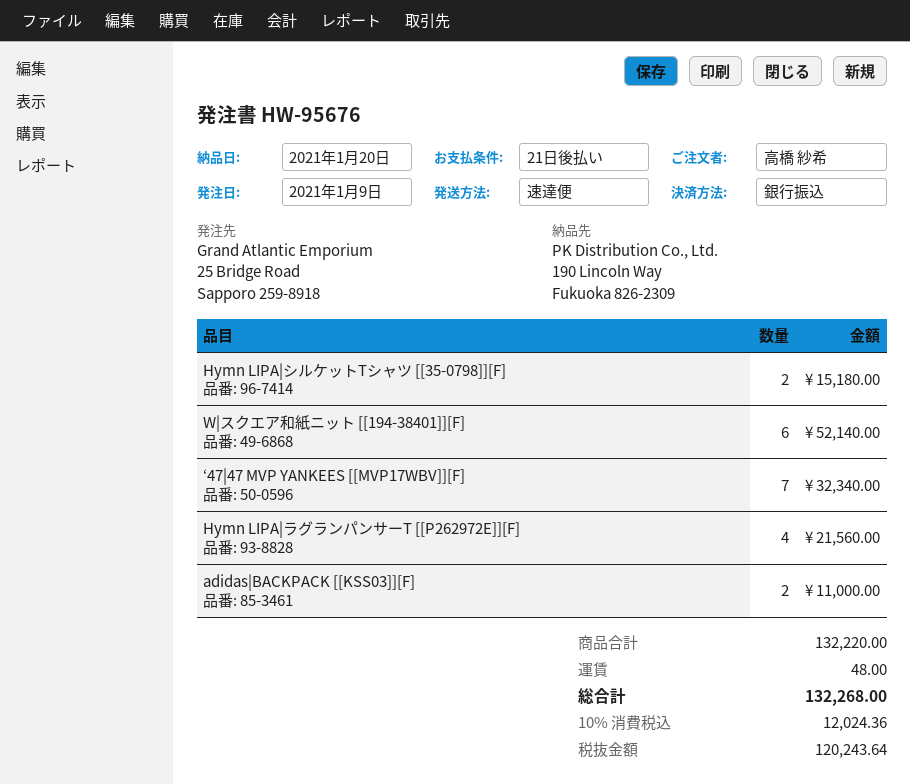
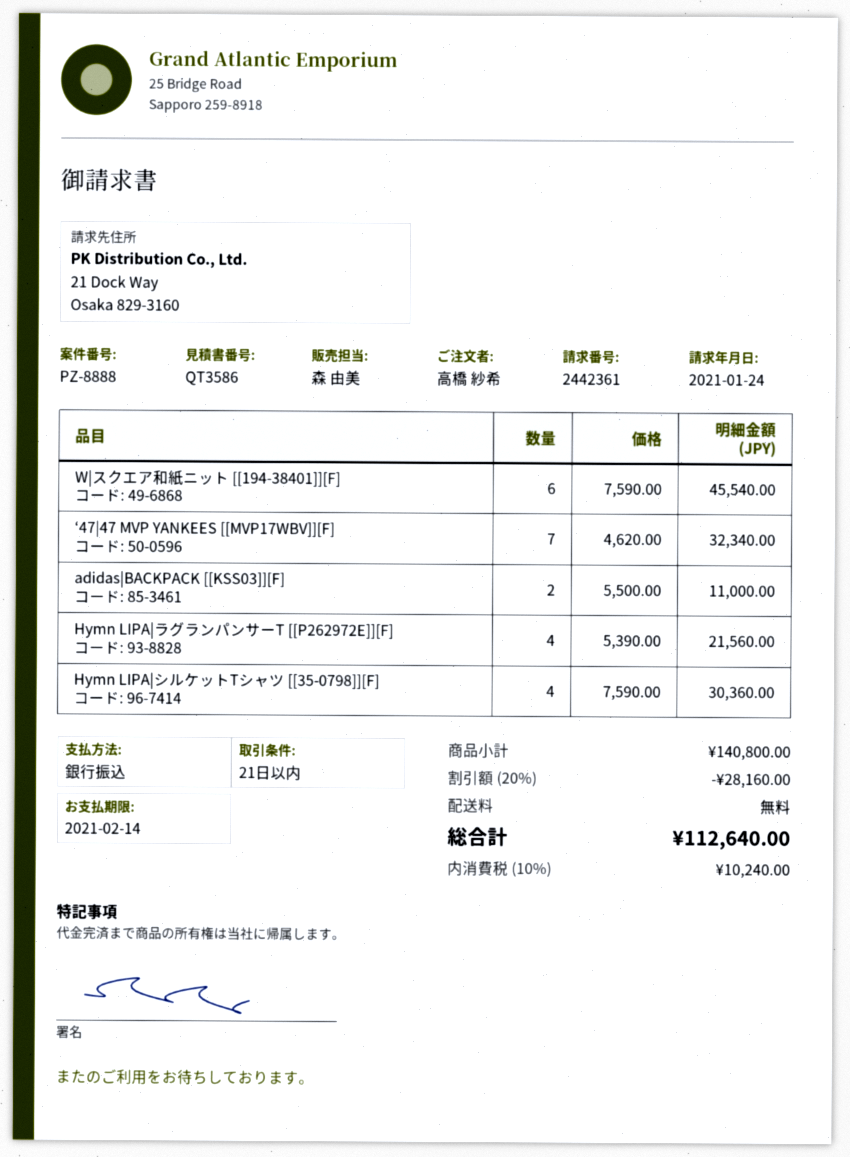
Hymn LIPA|シルケットTシャツ [[35-0798]][F]: 2 for 15180.00 -> 4 for 30360.00
W|スクエア和紙ニット [[194-38401]][F]: 6 for 52140.00 -> 6 for 45540.00
subtotal: 132220.00 -> 140800.00
discount: none -> 20% = 28160.00
shipping: 48.00 -> 0.00
tax: 10% = 12024.36 -> 10% = 10240.00
total: 132268.00 -> 112640.00

